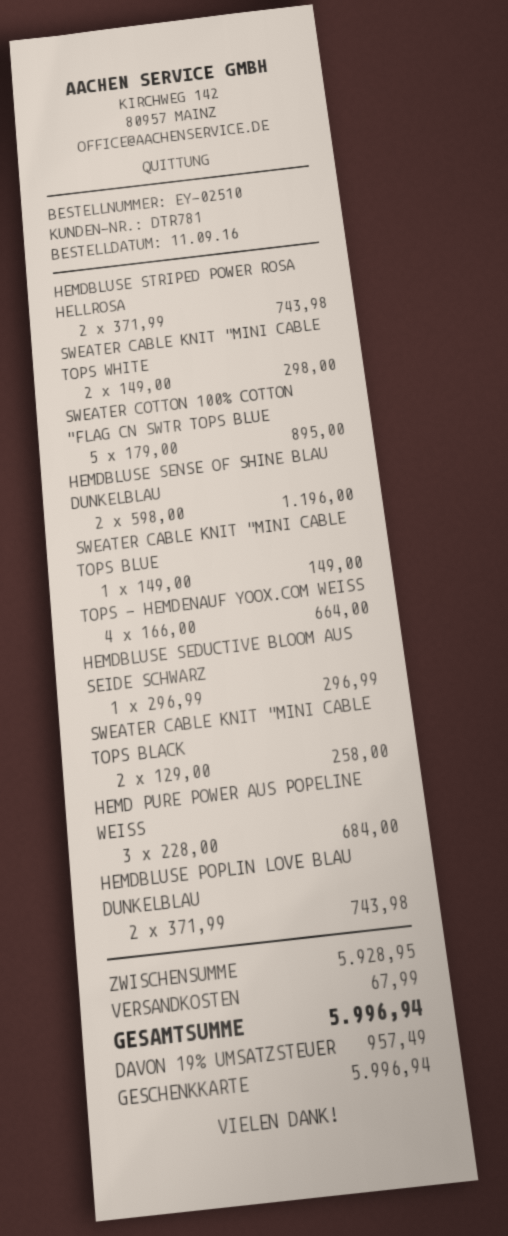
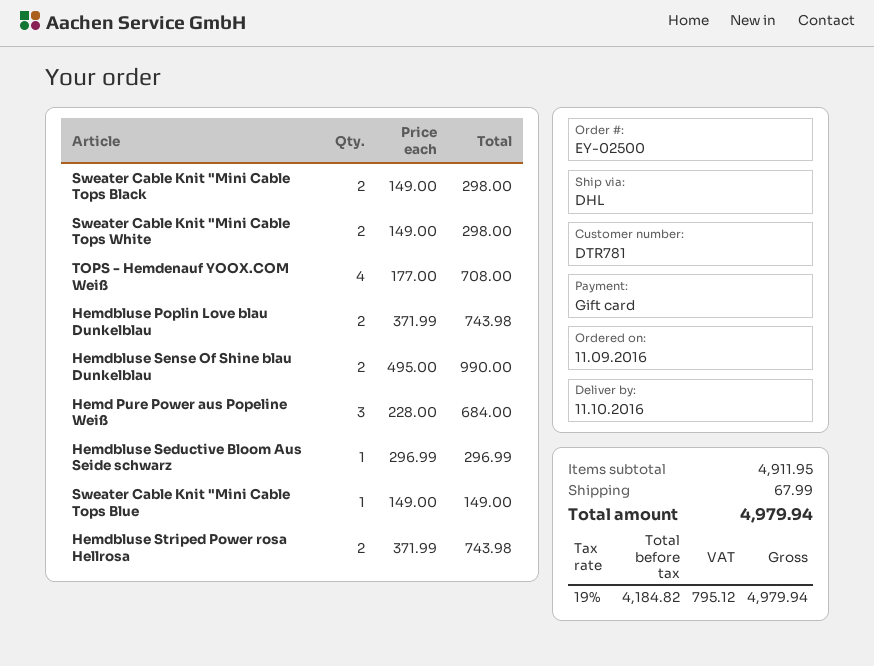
order number: EY-02510 -> EY-02500
SWEATER COTTON 100% COTTON "FLAG CN SWTR TOPS BLUE: 5 x 179.00 = 895.00 -> none
HEMDBLUSE SENSE OF SHINE BLAU DUNKELBLAU: 2 x 598.00 = 1196.00 -> 2 x 495.00 = 990.00
TOPS - HEMDENAUF YOOX.COM WEISS: 4 x 166.00 = 664.00 -> 4 x 177.00 = 708.00
SWEATER CABLE KNIT "MINI CABLE TOPS BLACK: 2 x 129.00 = 258.00 -> 2 x 149.00 = 298.00
subtotal: 5928.95 -> 4911.95
tax: 19% = 957.49 -> 19% = 795.12
total: 5996.94 -> 4979.94

